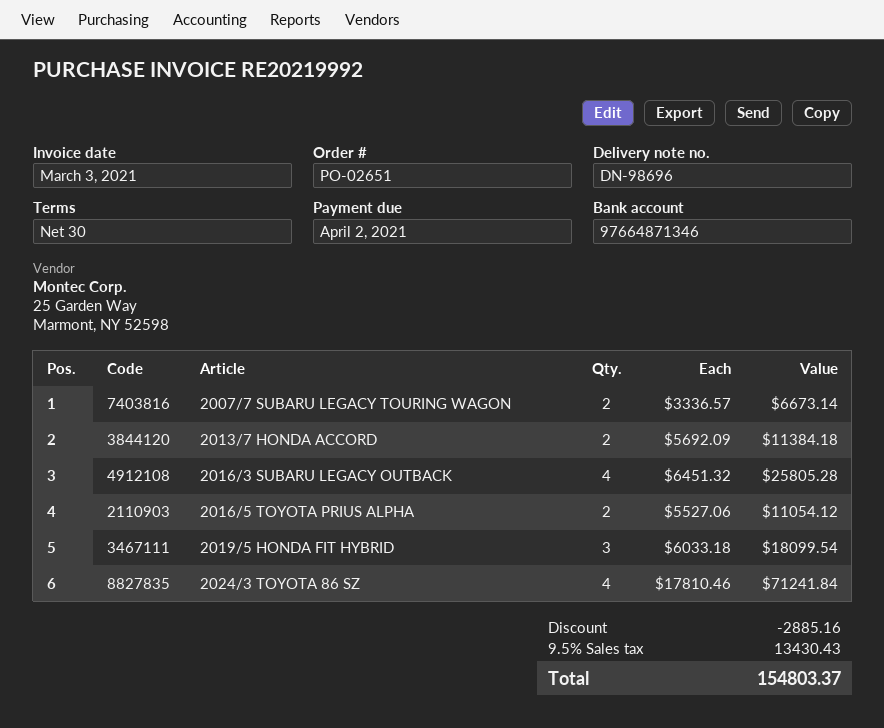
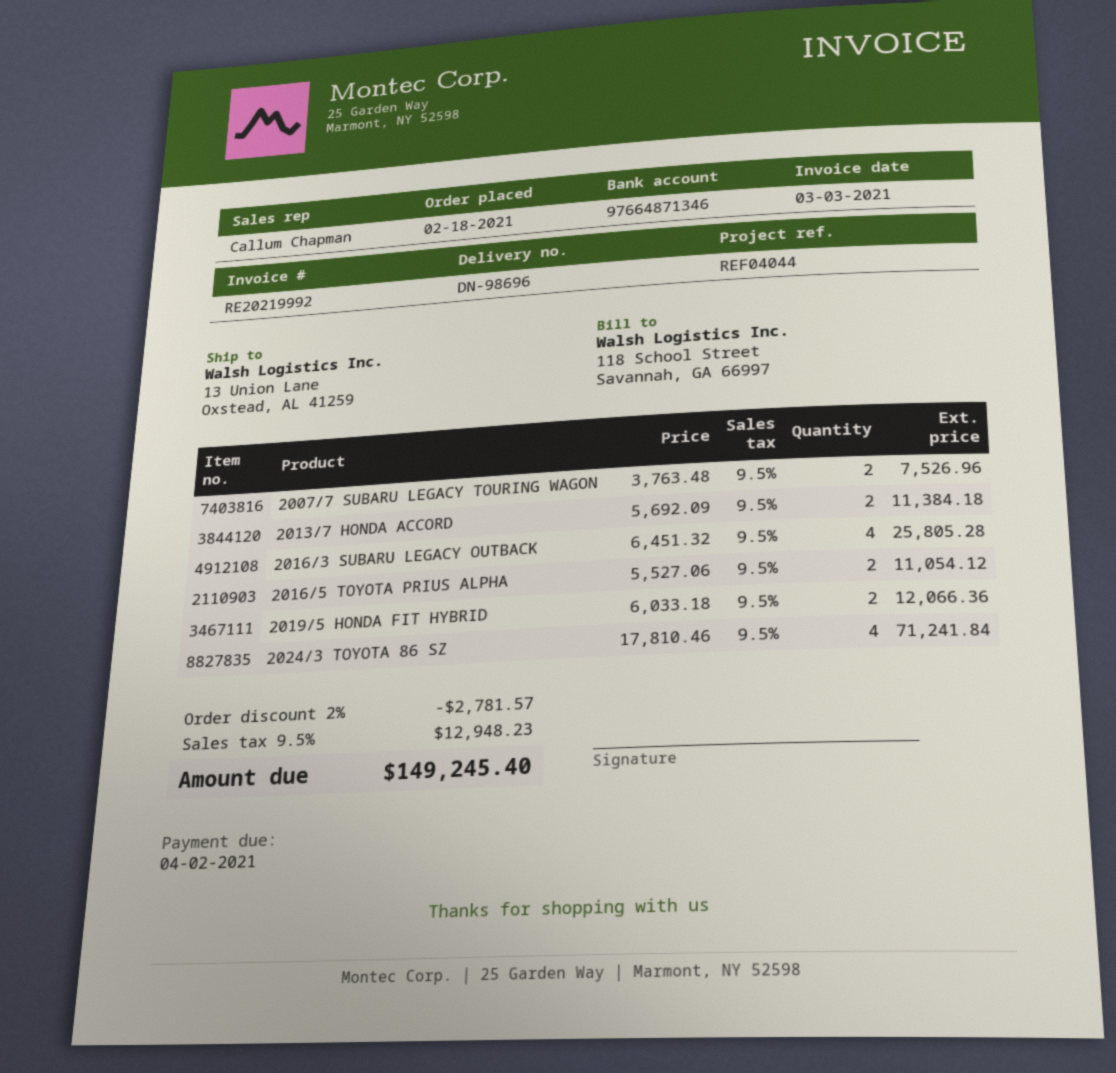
2007/7 SUBARU LEGACY TOURING WAGON: 2 x 3336.57 = 6673.14 -> 2 x 3763.48 = 7526.96
2019/5 HONDA FIT HYBRID: 3 x 6033.18 = 18099.54 -> 2 x 6033.18 = 12066.36
discount: 2885.16 -> 2781.57
tax: 9.5% = 13430.43 -> 9.5% = 12948.23
total: 154803.37 -> 149245.40

